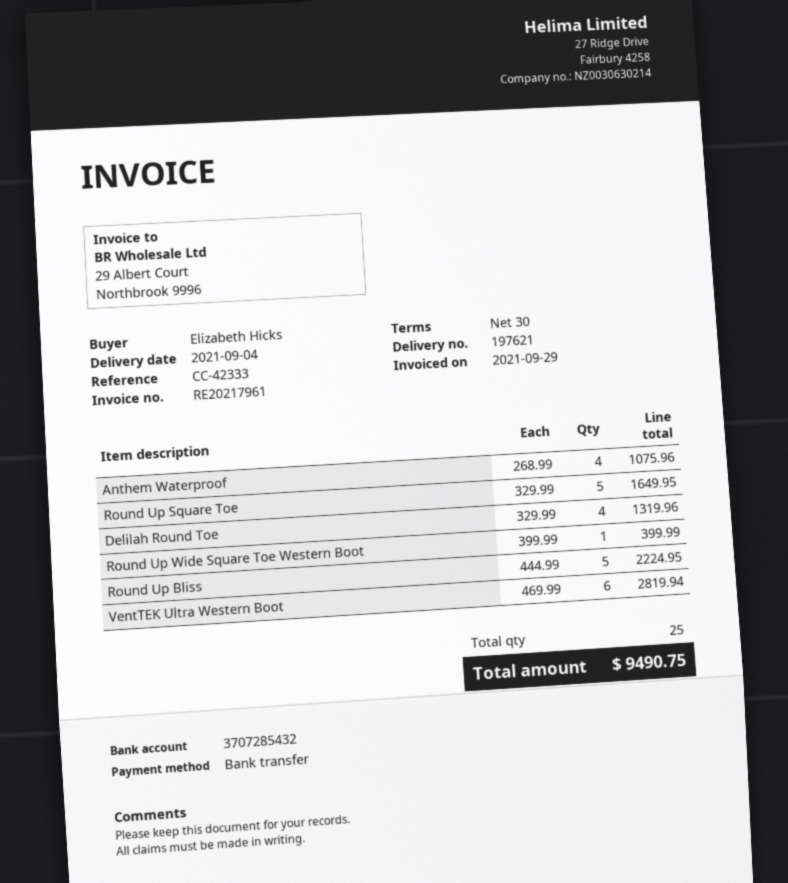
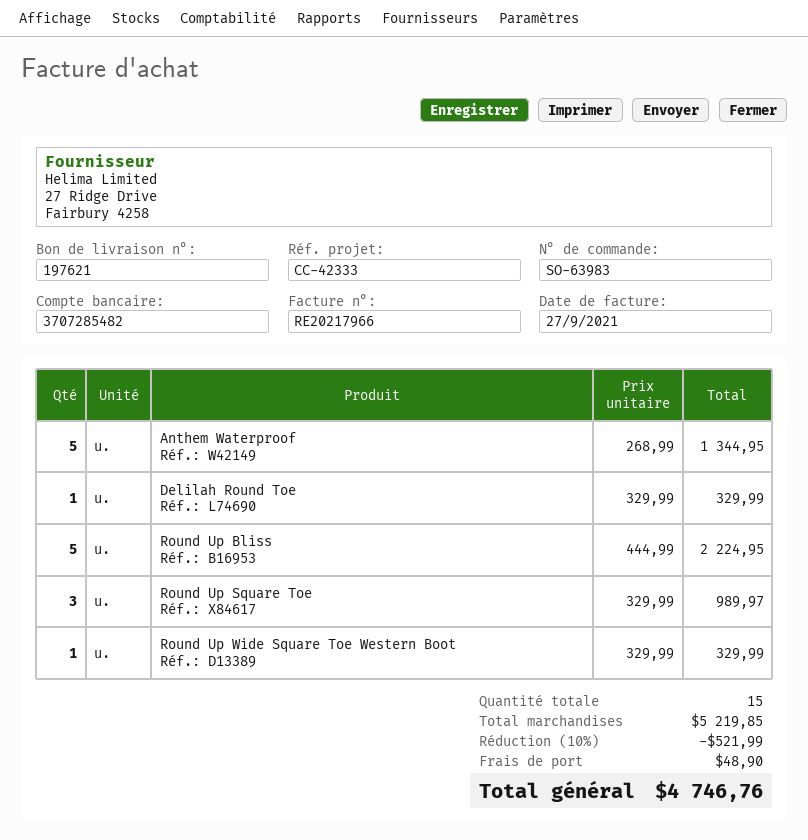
invoice number: RE20217961 -> RE20217966
invoice date: 2021-09-29 -> 2021-09-27
bank account: 3707285432 -> 3707285482
Anthem Waterproof: 4 x 268.99 = 1075.96 -> 5 x 268.99 = 1344.95
Round Up Square Toe: 5 x 329.99 = 1649.95 -> 3 x 329.99 = 989.97
Delilah Round Toe: 4 x 329.99 = 1319.96 -> 1 x 329.99 = 329.99
Round Up Wide Square Toe Western Boot: 1 x 399.99 = 399.99 -> 1 x 329.99 = 329.99
VentTEK Ultra Western Boot: 6 x 469.99 = 2819.94 -> none
total quantity: 25 -> 15
discount: none -> 10% = 521.99
shipping: none -> 48.90
total: 9490.75 -> 4746.76

